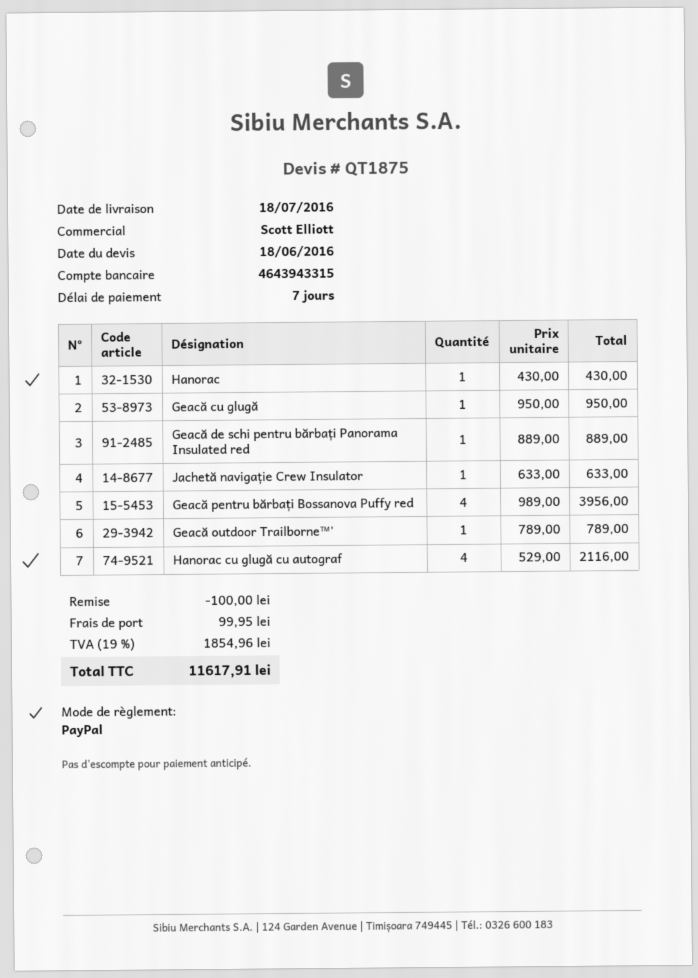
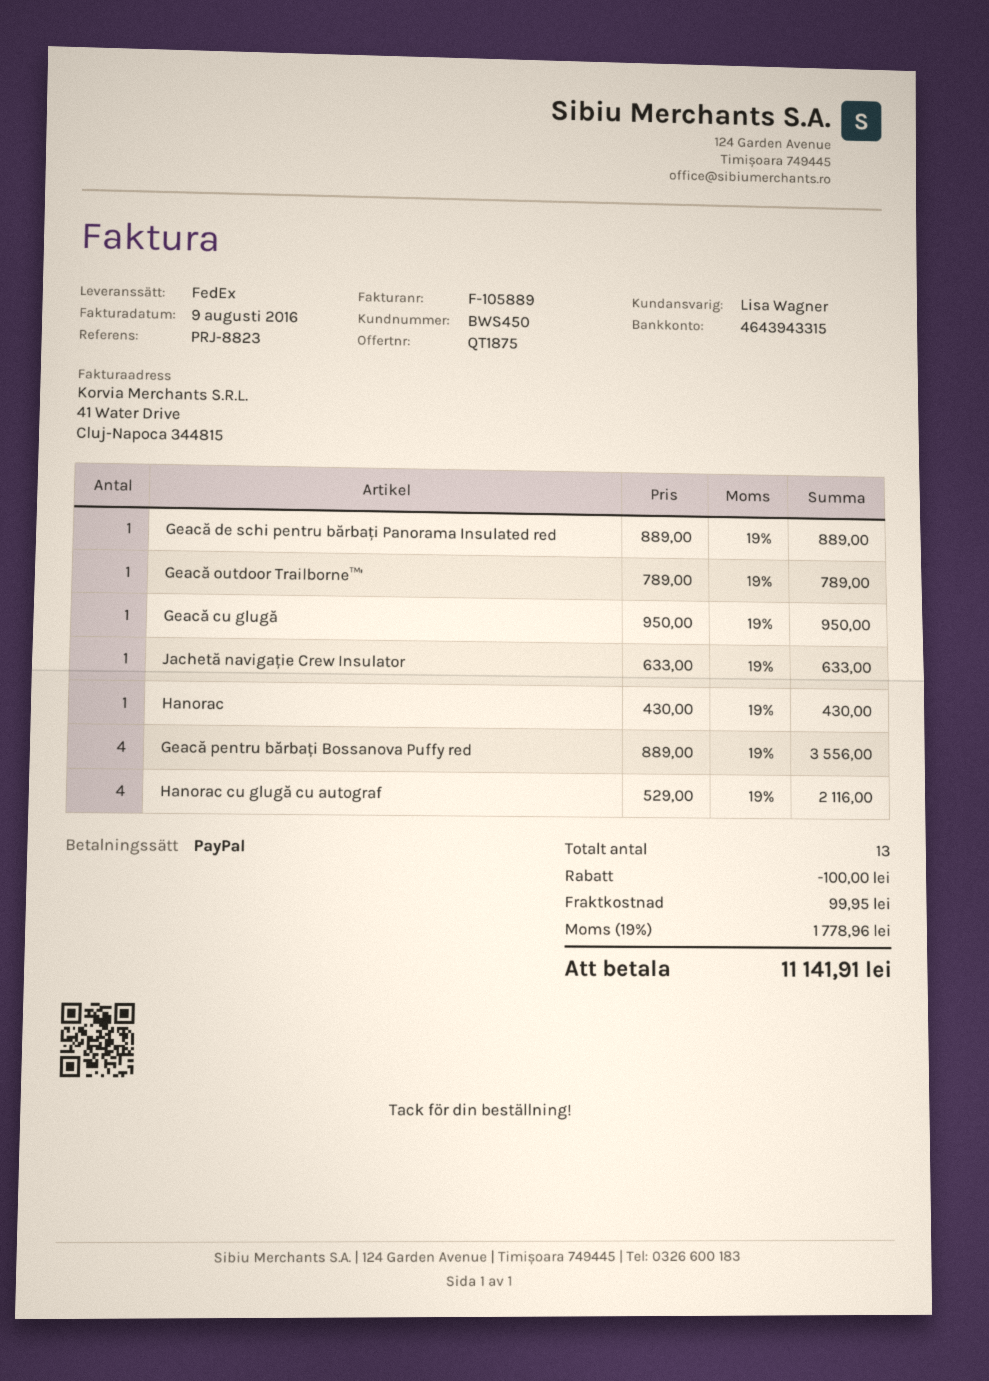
sales rep: Scott Elliott -> Lisa Wagner
Geacă pentru bărbați Bossanova Puffy red: 4 x 989.00 = 3956.00 -> 4 x 889.00 = 3556.00
tax: 19% = 1854.96 -> 19% = 1778.96
total: 11617.91 -> 11141.91

